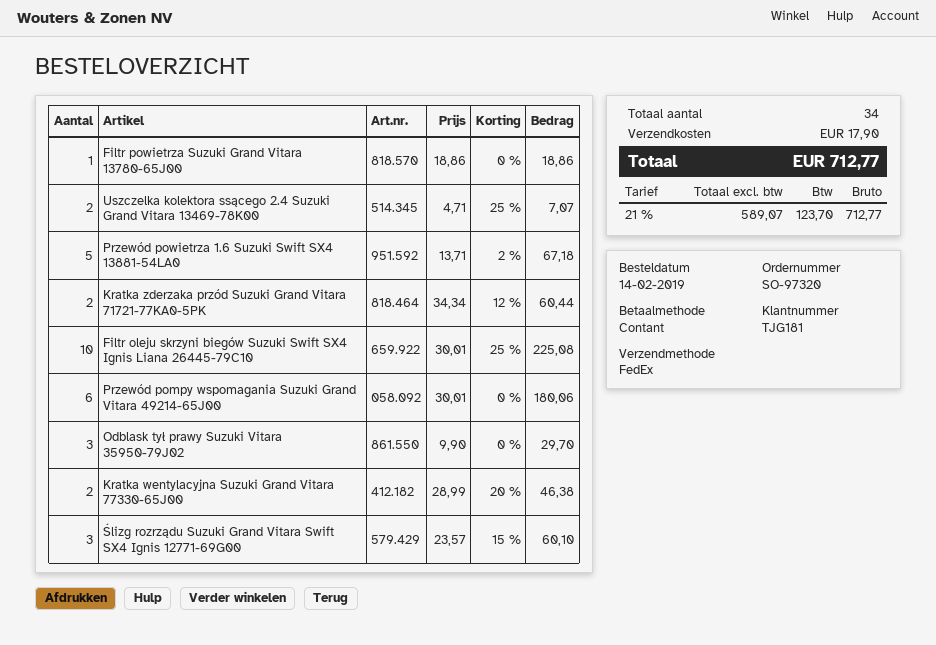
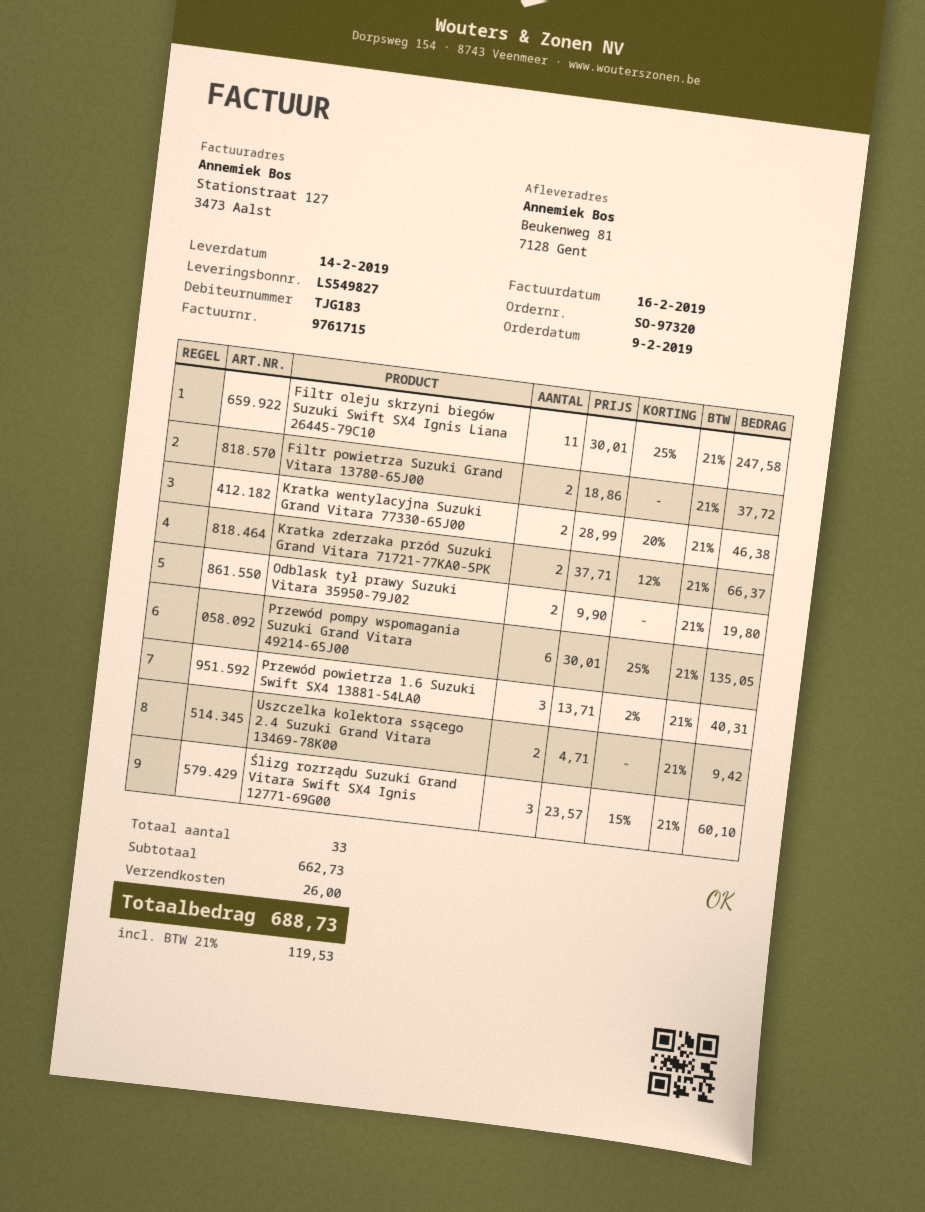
order date: 2019-02-14 -> 2019-02-09
customer number: TJG181 -> TJG183
Filtr powietrza Suzuki Grand Vitara 13780-65J00: 1 x 18.86 = 18.86 -> 2 x 18.86 = 37.72
Uszczelka kolektora ssącego 2.4 Suzuki Grand Vitara 13469-78K00: 2 x 4.71 - 25% = 7.07 -> 2 x 4.71 = 9.42
Przewód powietrza 1.6 Suzuki Swift SX4 13881-54LA0: 5 x 13.71 - 2% = 67.18 -> 3 x 13.71 - 2% = 40.31
Kratka zderzaka przód Suzuki Grand Vitara 71721-77KA0-5PK: 2 x 34.34 - 12% = 60.44 -> 2 x 37.71 - 12% = 66.37
Filtr oleju skrzyni biegów Suzuki Swift SX4 Ignis Liana 26445-79C10: 10 x 30.01 - 25% = 225.08 -> 11 x 30.01 - 25% = 247.58
Przewód pompy wspomagania Suzuki Grand Vitara 49214-65J00: 6 x 30.01 = 180.06 -> 6 x 30.01 - 25% = 135.05
Odblask tył prawy Suzuki Vitara 35950-79J02: 3 x 9.90 = 29.70 -> 2 x 9.90 = 19.80
total quantity: 34 -> 33
shipping: 17.90 -> 26.00
tax: 21% = 123.70 -> 21% = 119.53
total: 712.77 -> 688.73

